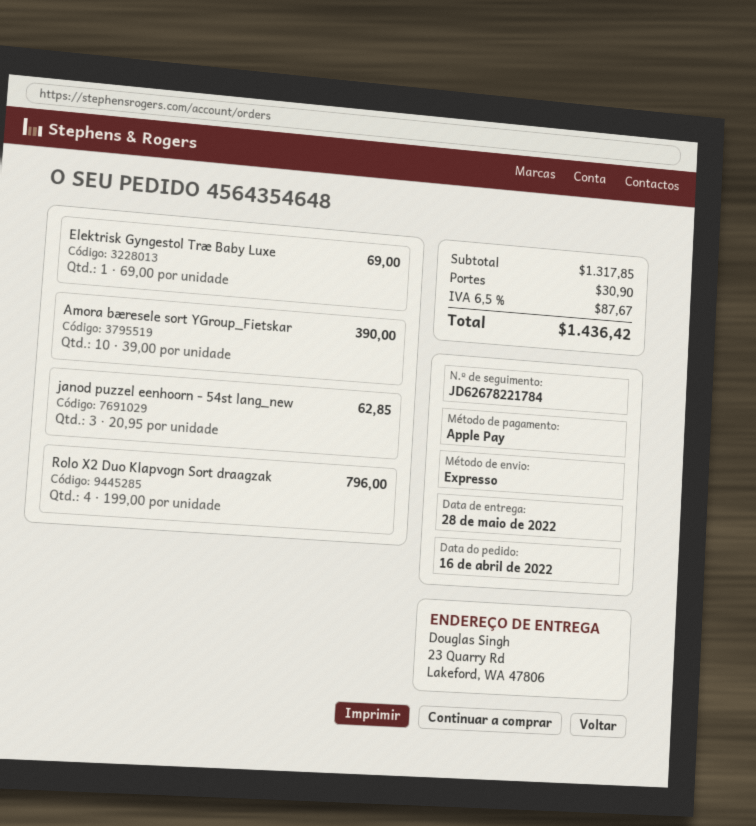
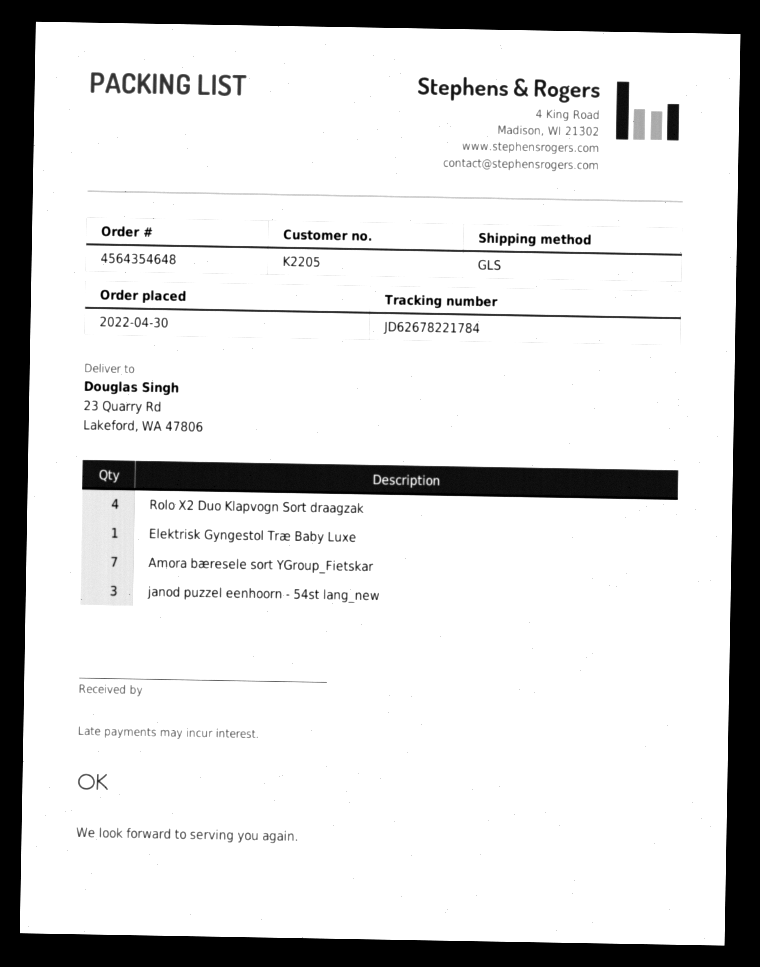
order date: 2022-04-16 -> 2022-04-30
shipping method: express -> GLS
Amora bæresele sort YGroup_Fietskar: 10 -> 7

